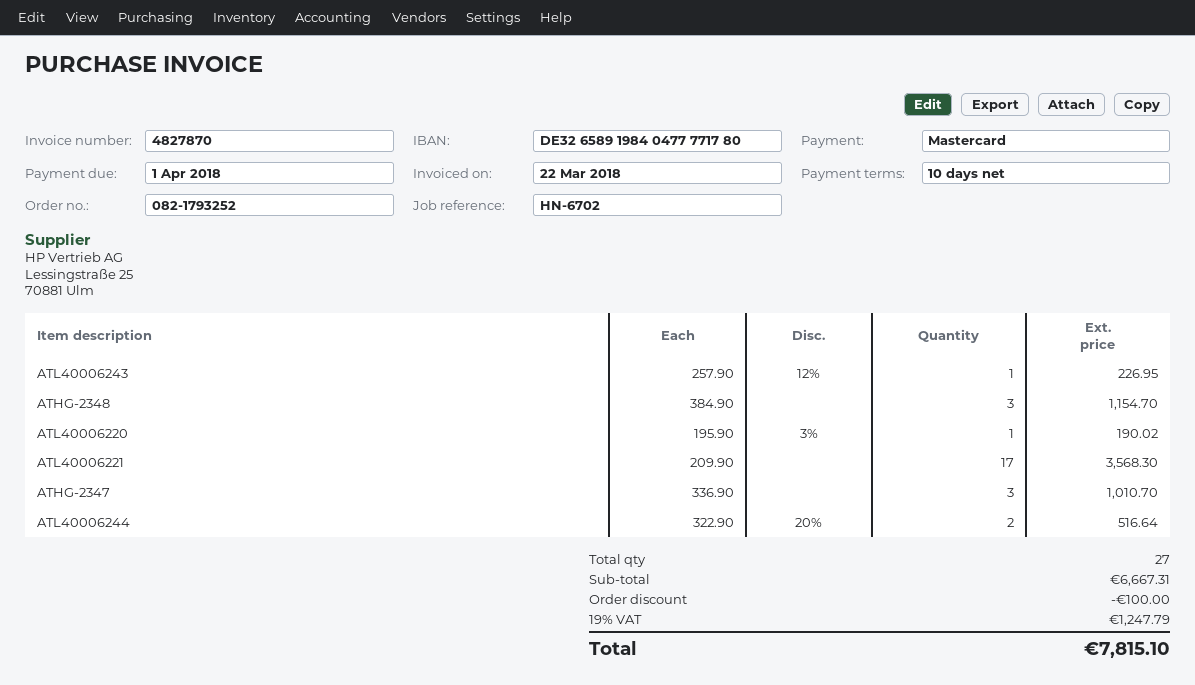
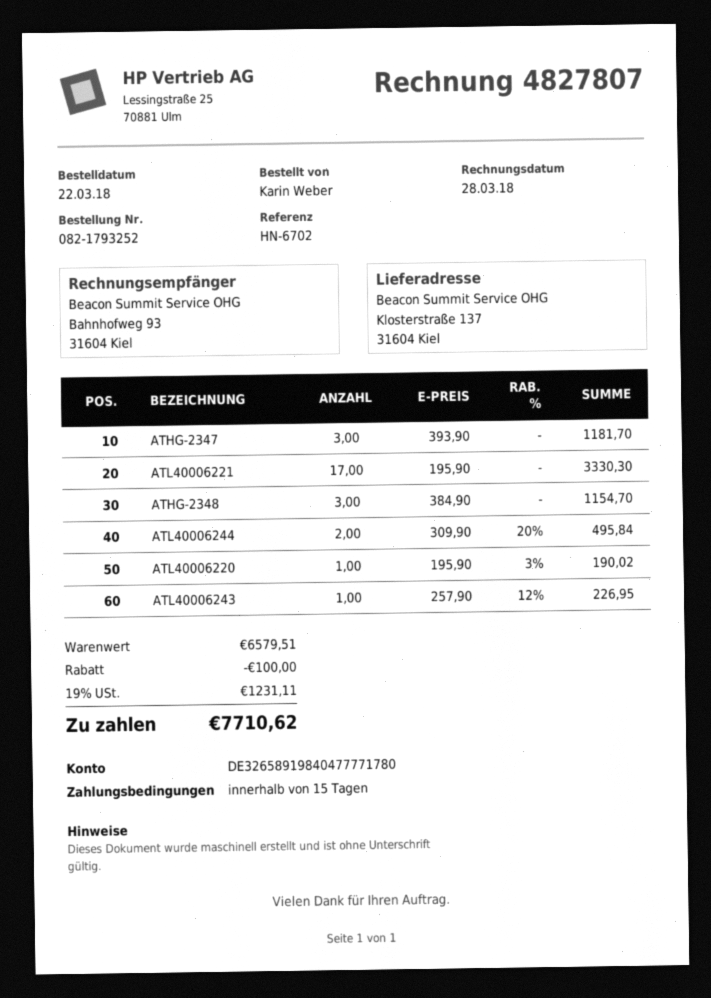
invoice number: 4827870 -> 4827807
invoice date: 2018-03-22 -> 2018-03-28
payment terms: 10 days -> 15 days
ATL40006221: 17 x 209.90 = 3568.30 -> 17 x 195.90 = 3330.30
ATHG-2347: 3 x 336.90 = 1010.70 -> 3 x 393.90 = 1181.70
ATL40006244: 2 x 322.90 - 20% = 516.64 -> 2 x 309.90 - 20% = 495.84
subtotal: 6667.31 -> 6579.51
tax: 19% = 1247.79 -> 19% = 1231.11
total: 7815.10 -> 7710.62

